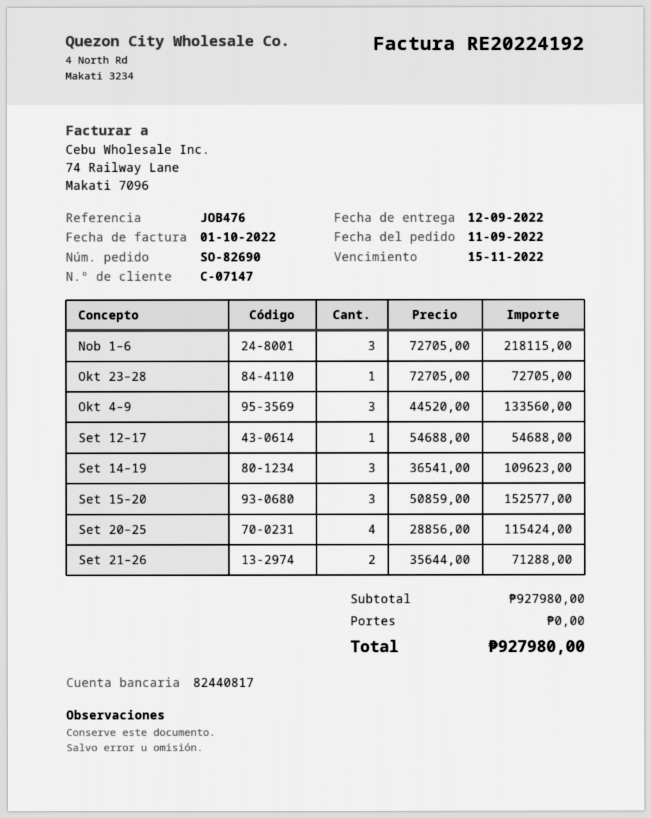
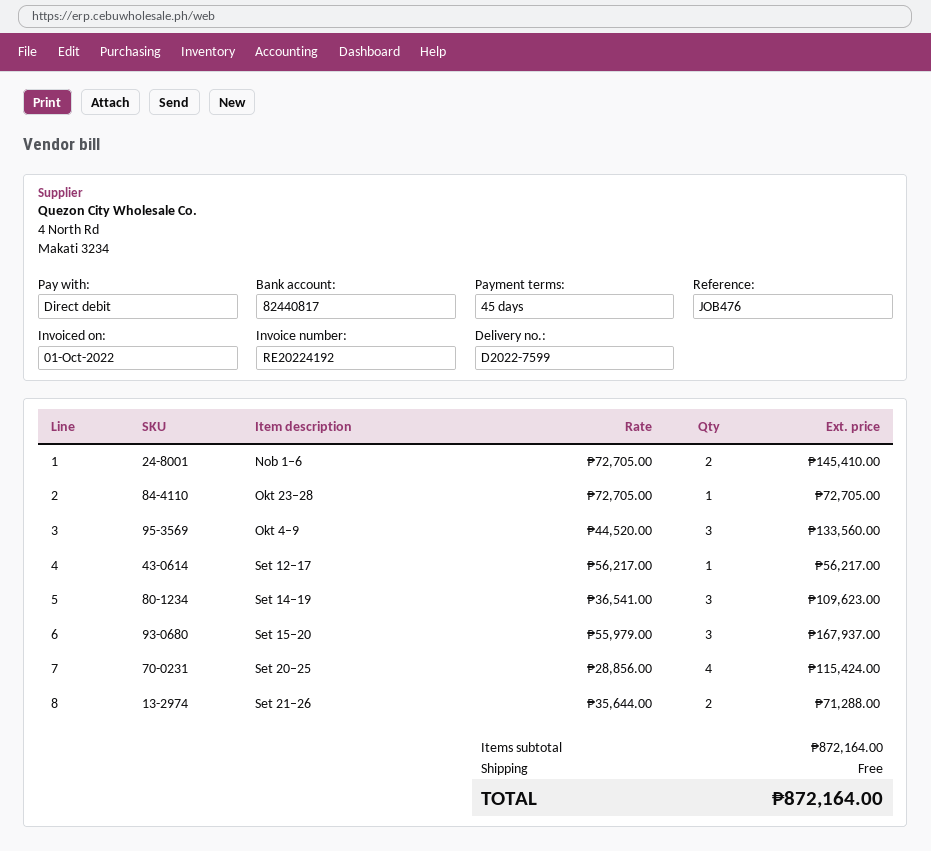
Nob 1–6: 3 x 72705.00 = 218115.00 -> 2 x 72705.00 = 145410.00
Set 12–17: 1 x 54688.00 = 54688.00 -> 1 x 56217.00 = 56217.00
Set 15–20: 3 x 50859.00 = 152577.00 -> 3 x 55979.00 = 167937.00
subtotal: 927980.00 -> 872164.00
total: 927980.00 -> 872164.00

